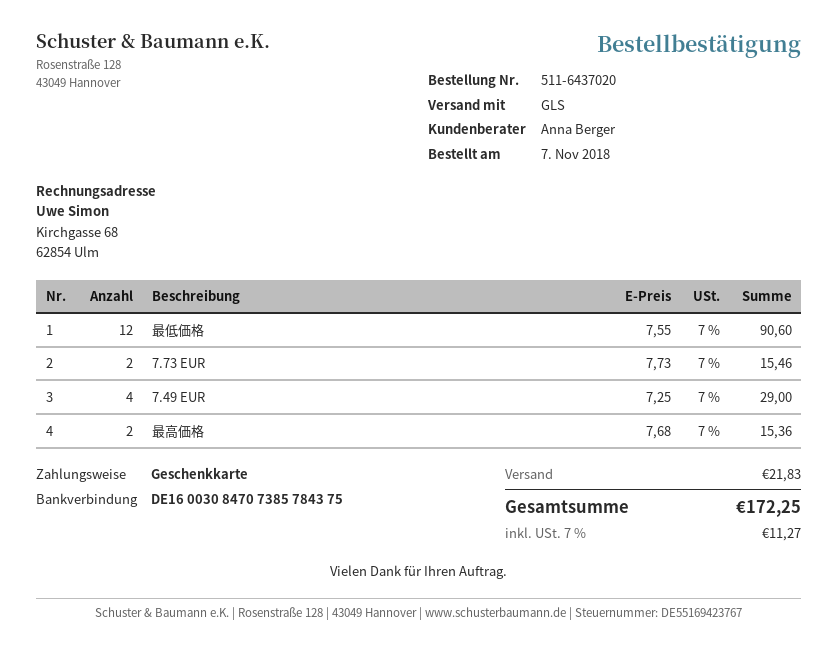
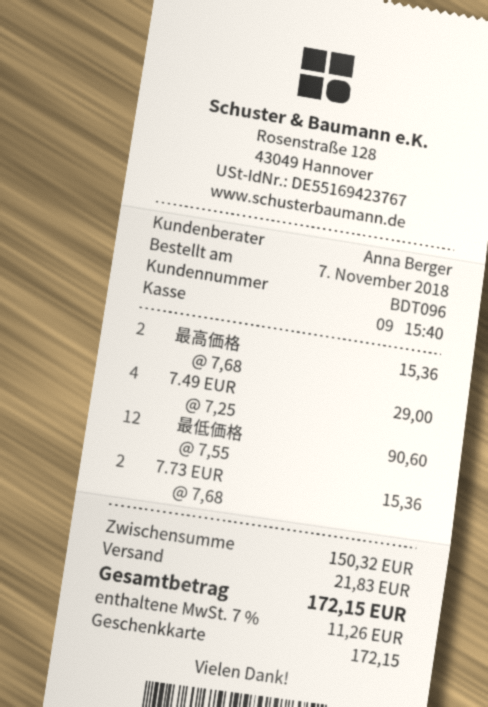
7.73 EUR: 2 x 7.73 = 15.46 -> 2 x 7.68 = 15.36
tax: 7% = 11.27 -> 7% = 11.26
total: 172.25 -> 172.15

